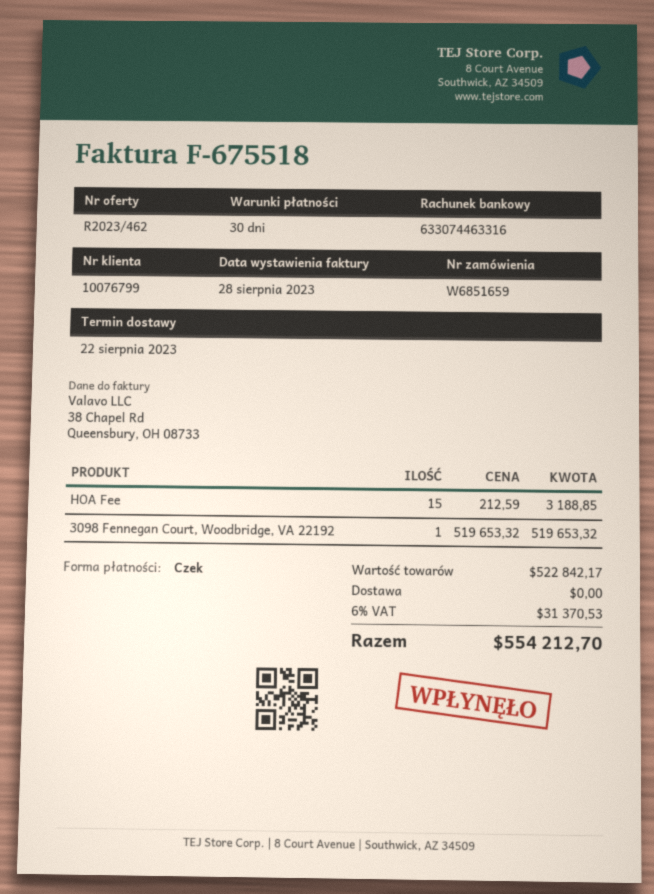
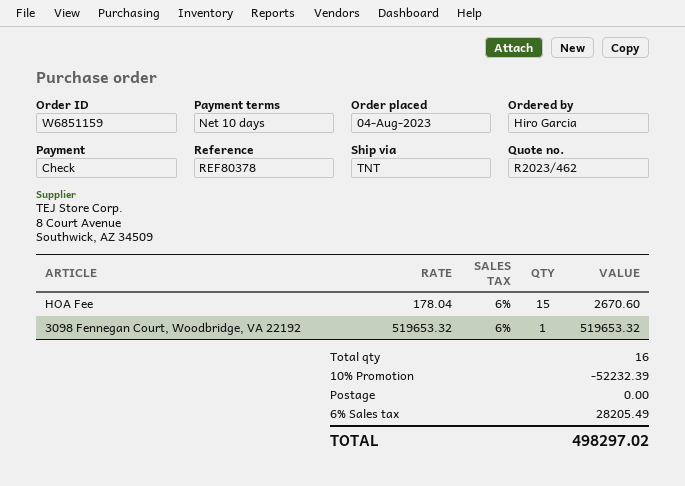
order number: W6851659 -> W6851159
payment terms: 30 days -> 10 days
HOA Fee: 15 x 212.59 = 3188.85 -> 15 x 178.04 = 2670.60
discount: none -> 10% = 52232.39
tax: 6% = 31370.53 -> 6% = 28205.49
total: 554212.70 -> 498297.02

